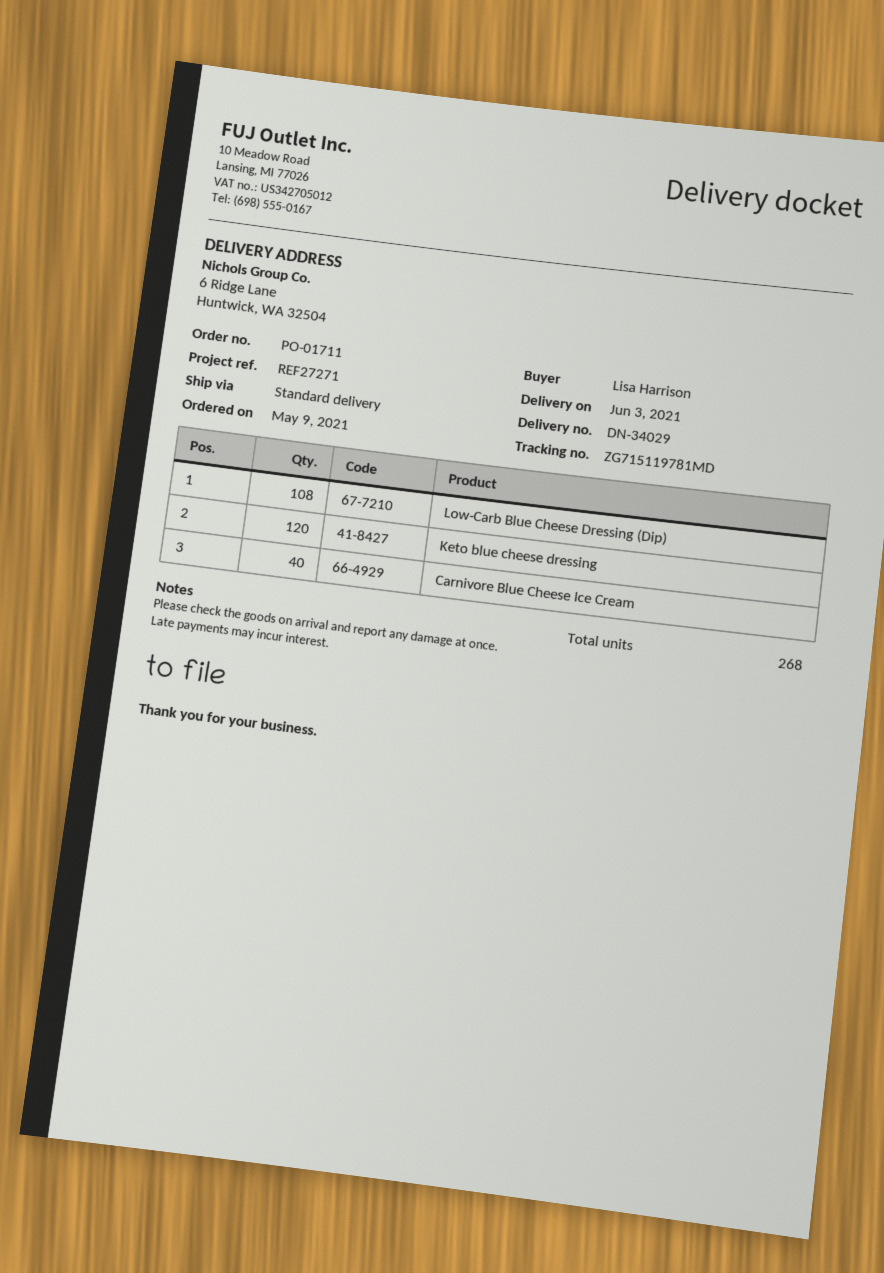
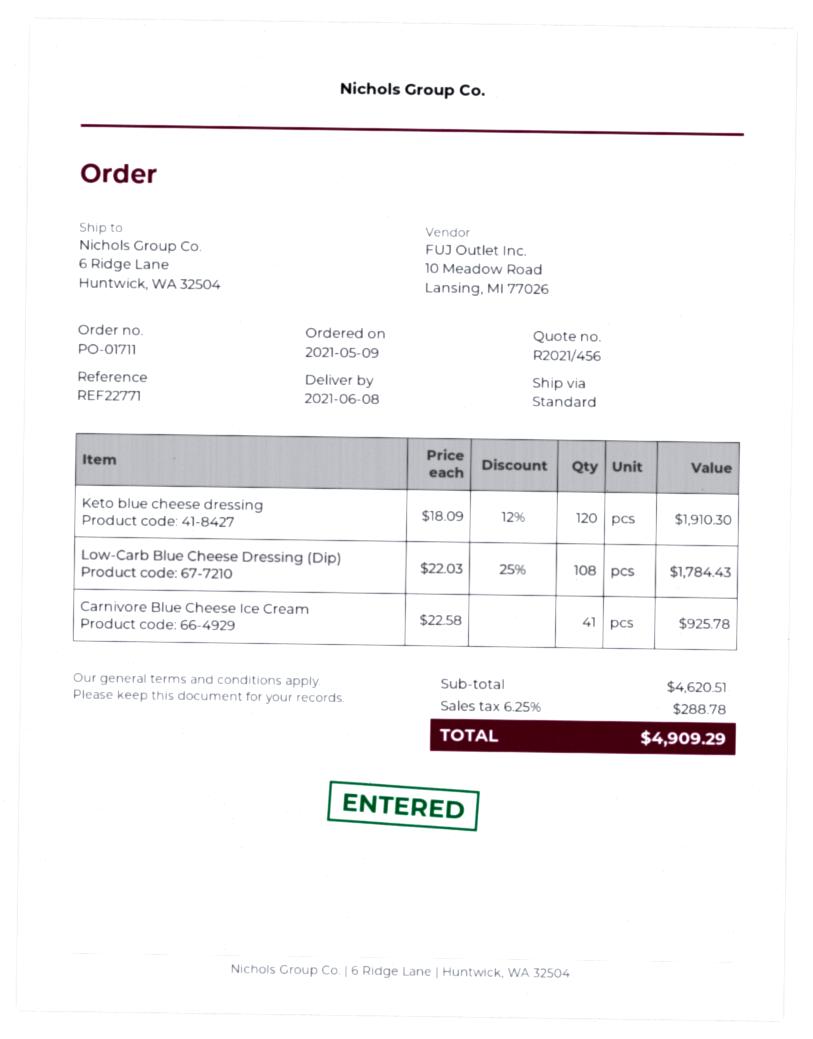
delivery date: 2021-06-03 -> 2021-06-08
reference: REF27271 -> REF22771
Carnivore Blue Cheese Ice Cream: 40 -> 41

